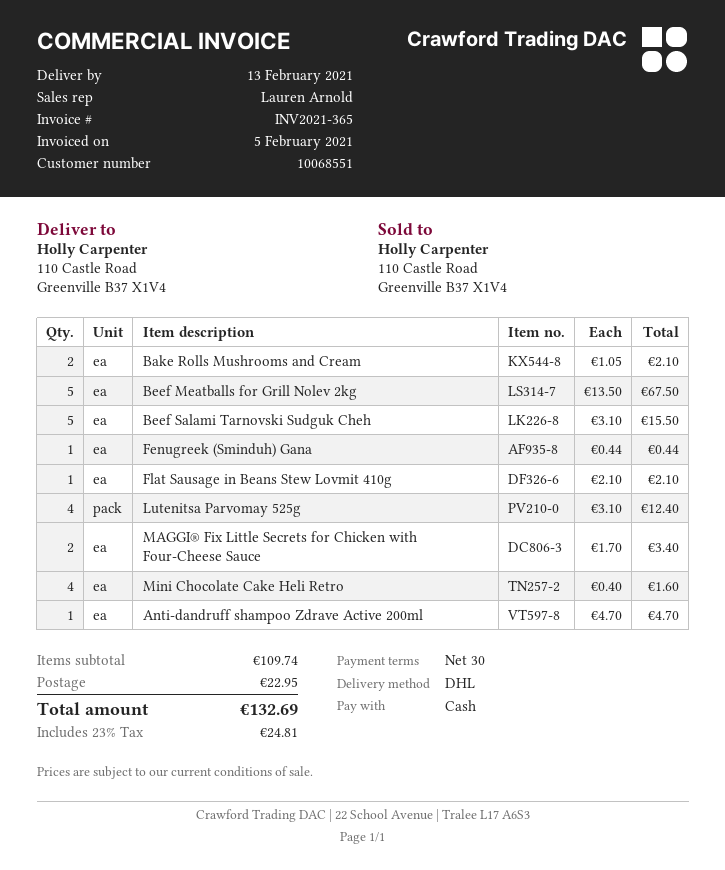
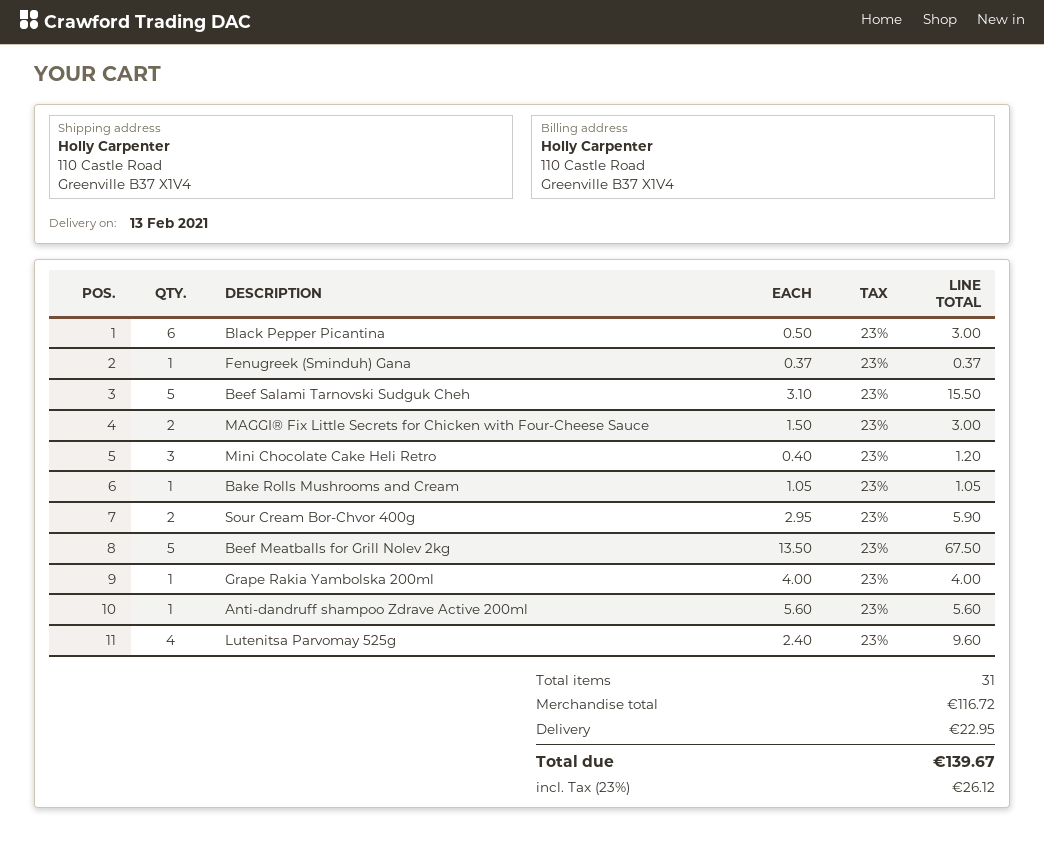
Bake Rolls Mushrooms and Cream: 2 x 1.05 = 2.10 -> 1 x 1.05 = 1.05
Fenugreek (Sminduh) Gana: 1 x 0.44 = 0.44 -> 1 x 0.37 = 0.37
Flat Sausage in Beans Stew Lovmit 410g: 1 x 2.10 = 2.10 -> none
Lutenitsa Parvomay 525g: 4 x 3.10 = 12.40 -> 4 x 2.40 = 9.60
MAGGI® Fix Little Secrets for Chicken with Four-Cheese Sauce: 2 x 1.70 = 3.40 -> 2 x 1.50 = 3.00
Mini Chocolate Cake Heli Retro: 4 x 0.40 = 1.60 -> 3 x 0.40 = 1.20
Аnti-dandruff shampoo Zdrave Active 200ml: 1 x 4.70 = 4.70 -> 1 x 5.60 = 5.60
Black Pepper Picantina: none -> 6 x 0.50 = 3.00
Sour Cream Bor-Chvor 400g: none -> 2 x 2.95 = 5.90
Grape Rakia Yambolska 200ml: none -> 1 x 4.00 = 4.00
subtotal: 109.74 -> 116.72
tax: 23% = 24.81 -> 23% = 26.12
total: 132.69 -> 139.67

